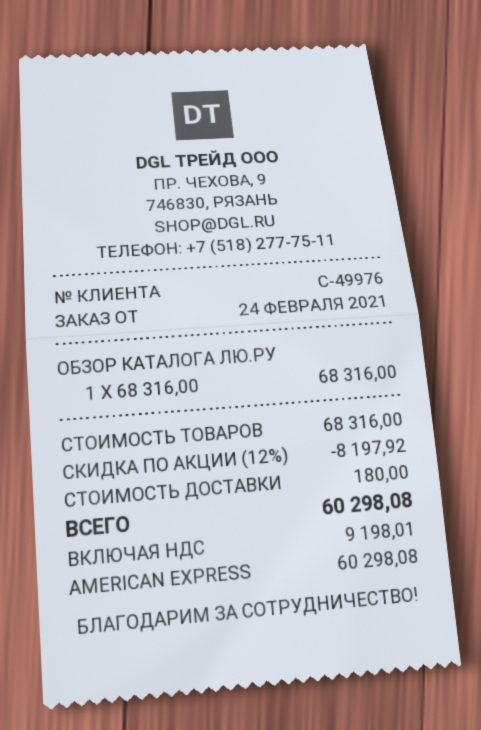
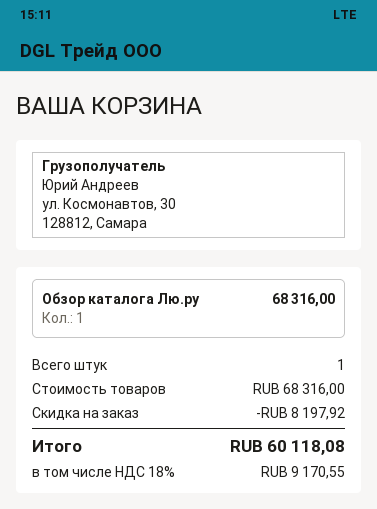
shipping: 180.00 -> none
tax: 9198.01 -> 9170.55
total: 60298.08 -> 60118.08

